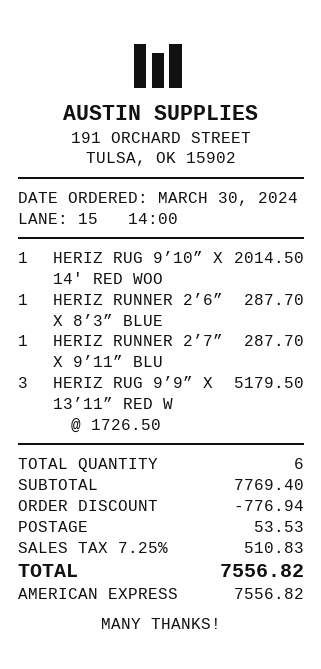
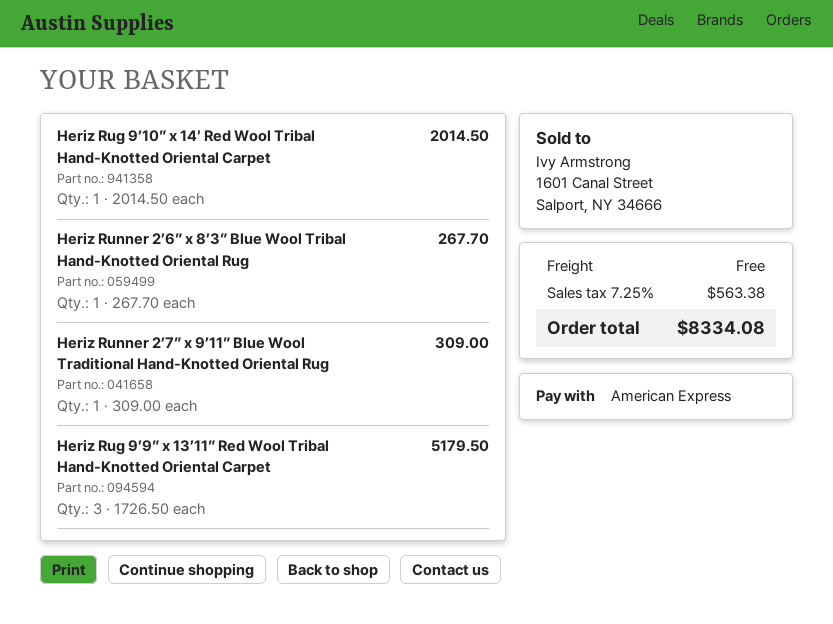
HERIZ RUNNER 2’6” X 8’3” BLUE: 1 x 287.70 = 287.70 -> 1 x 267.70 = 267.70
HERIZ RUNNER 2’7” X 9’11” BLU: 1 x 287.70 = 287.70 -> 1 x 309.00 = 309.00
discount: 776.94 -> none
shipping: 53.53 -> 0.00
tax: 7.25% = 510.83 -> 7.25% = 563.38
total: 7556.82 -> 8334.08

